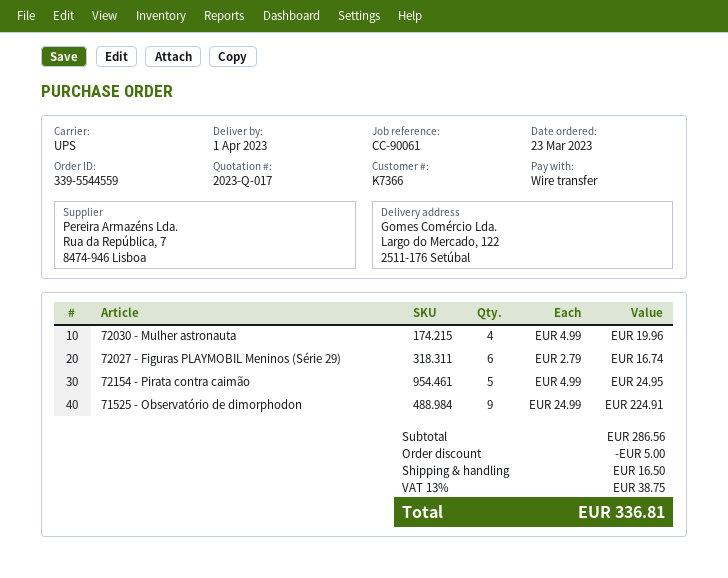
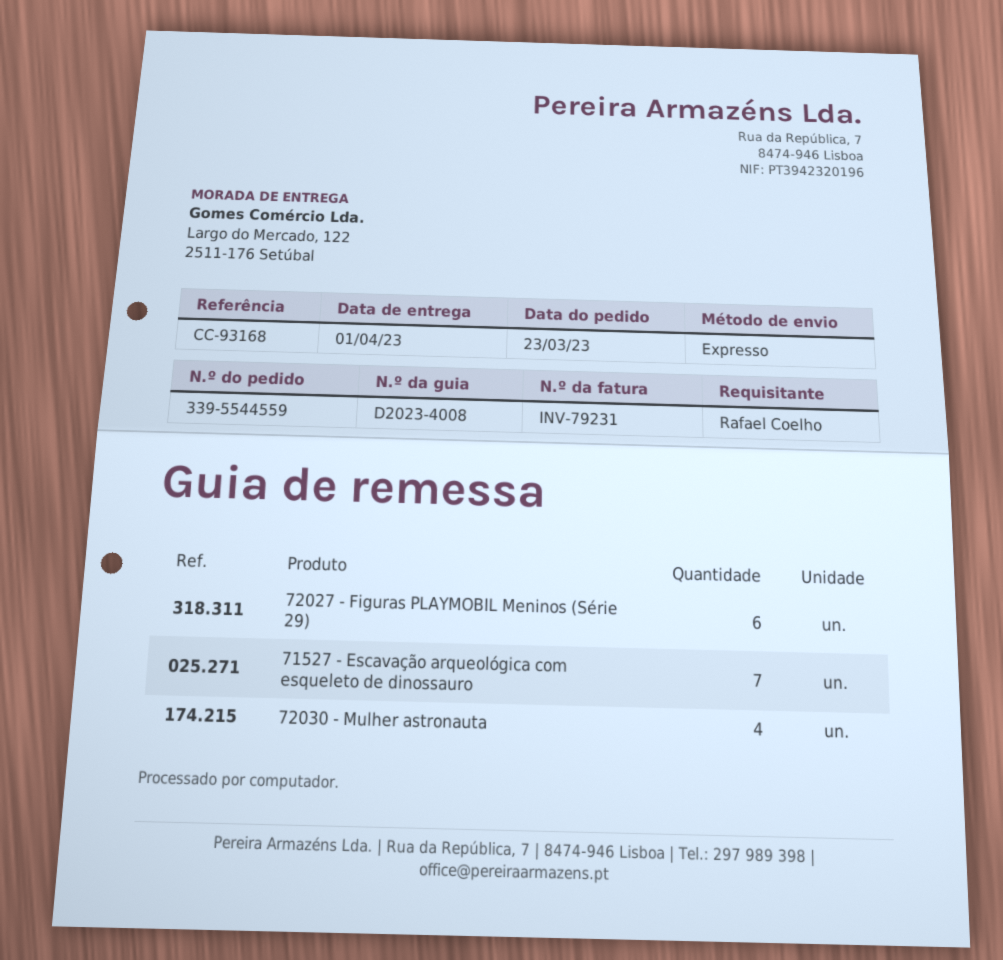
reference: CC-90061 -> CC-93168
shipping method: UPS -> express
72154 - Pirata contra caimão: 5 -> none
71525 - Observatório de dimorphodon: 9 -> none
71527 - Escavação arqueológica com esqueleto de dinossauro: none -> 7

